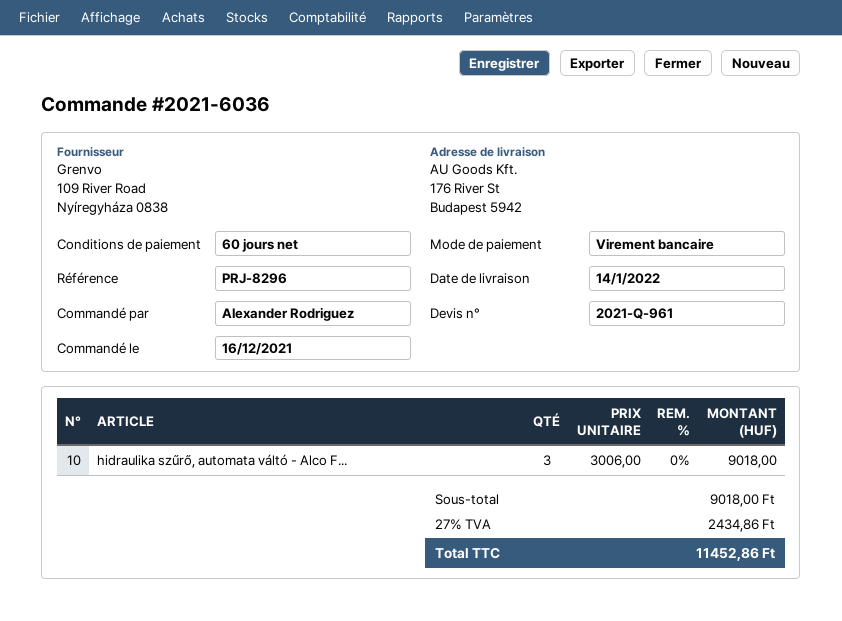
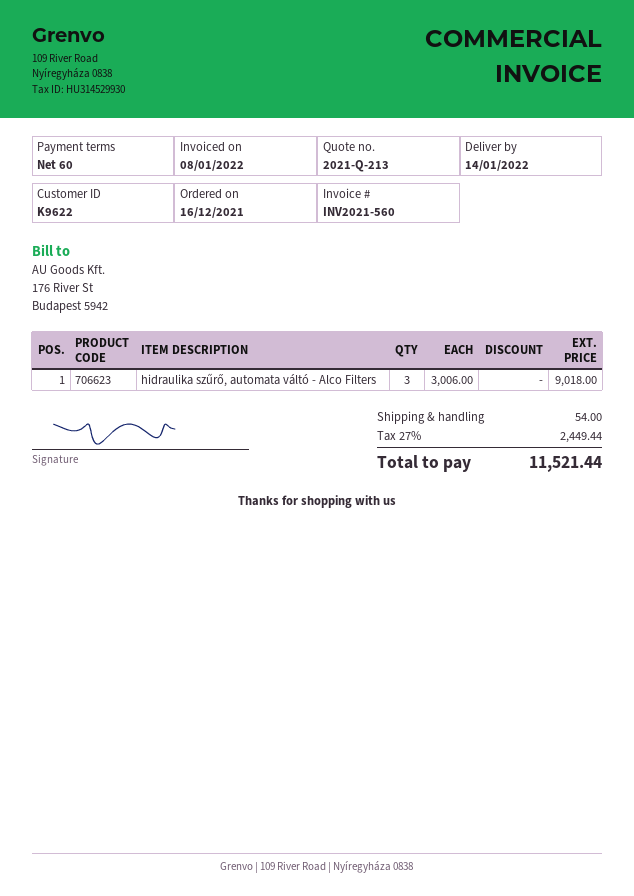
quote number: 2021-Q-961 -> 2021-Q-213
shipping: none -> 54.00
tax: 27% = 2434.86 -> 27% = 2449.44
total: 11452.86 -> 11521.44

